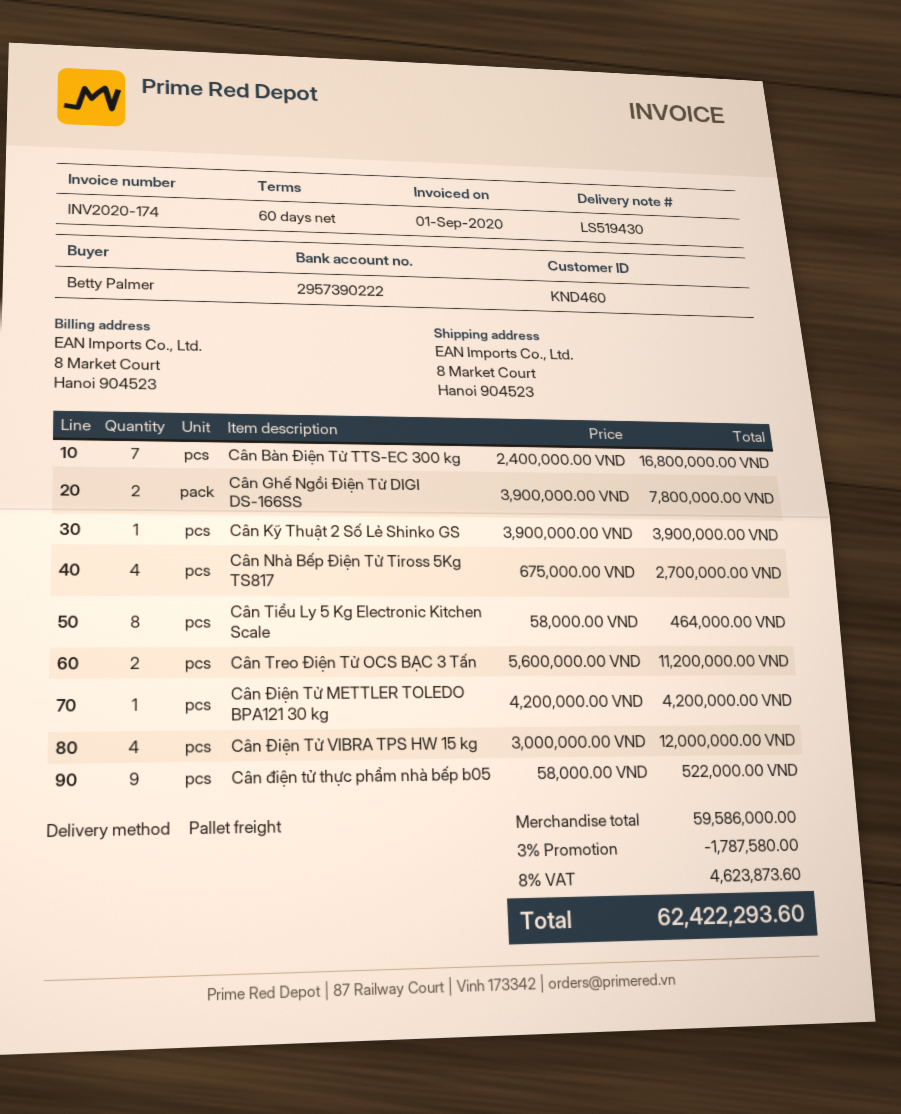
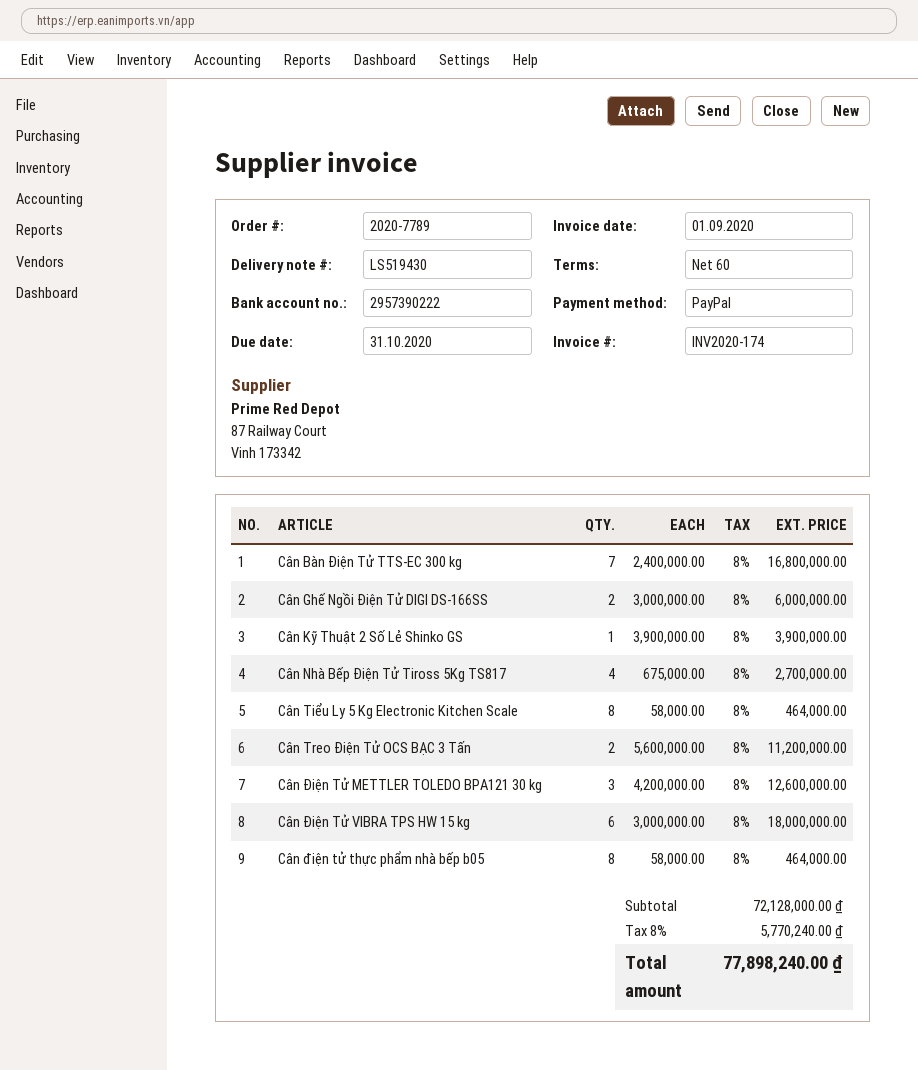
Cân Ghế Ngồi Điện Tử DIGI DS-166SS: 2 x 3900000.00 = 7800000.00 -> 2 x 3000000.00 = 6000000.00
Cân Điện Tử METTLER TOLEDO BPA121 30 kg: 1 x 4200000.00 = 4200000.00 -> 3 x 4200000.00 = 12600000.00
Cân Điện Tử VIBRA TPS HW 15 kg: 4 x 3000000.00 = 12000000.00 -> 6 x 3000000.00 = 18000000.00
Cân điện tử thực phẩm nhà bếp b05: 9 x 58000.00 = 522000.00 -> 8 x 58000.00 = 464000.00
subtotal: 59586000.00 -> 72128000.00
discount: 3% = 1787580.00 -> none
tax: 8% = 4623873.60 -> 8% = 5770240.00
total: 62422293.60 -> 77898240.00

